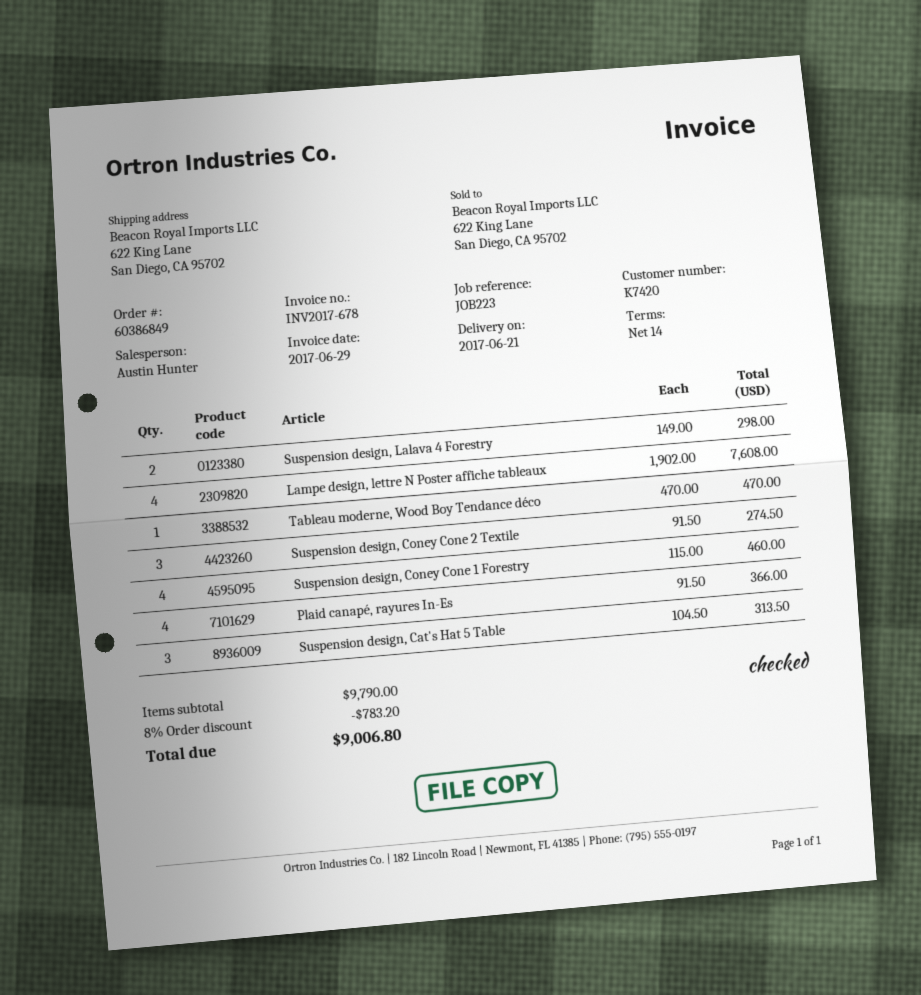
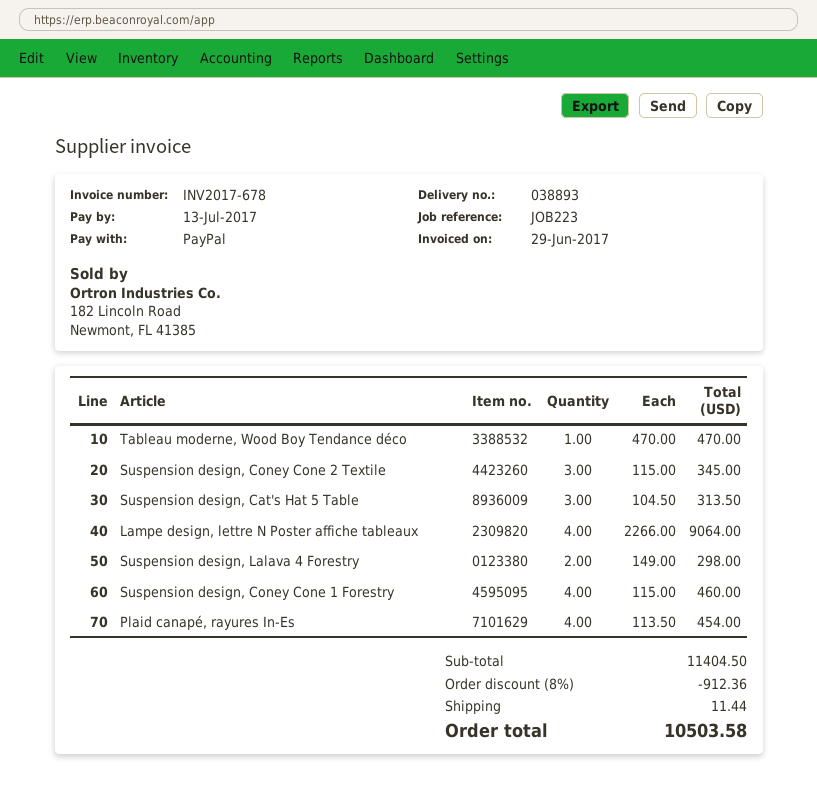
Lampe design, lettre N Poster affiche tableaux: 4 x 1902.00 = 7608.00 -> 4 x 2266.00 = 9064.00
Suspension design, Coney Cone 2 Textile: 3 x 91.50 = 274.50 -> 3 x 115.00 = 345.00
Plaid canapé, rayures In-Es: 4 x 91.50 = 366.00 -> 4 x 113.50 = 454.00
subtotal: 9790.00 -> 11404.50
discount: 8% = 783.20 -> 8% = 912.36
shipping: none -> 11.44
total: 9006.80 -> 10503.58

